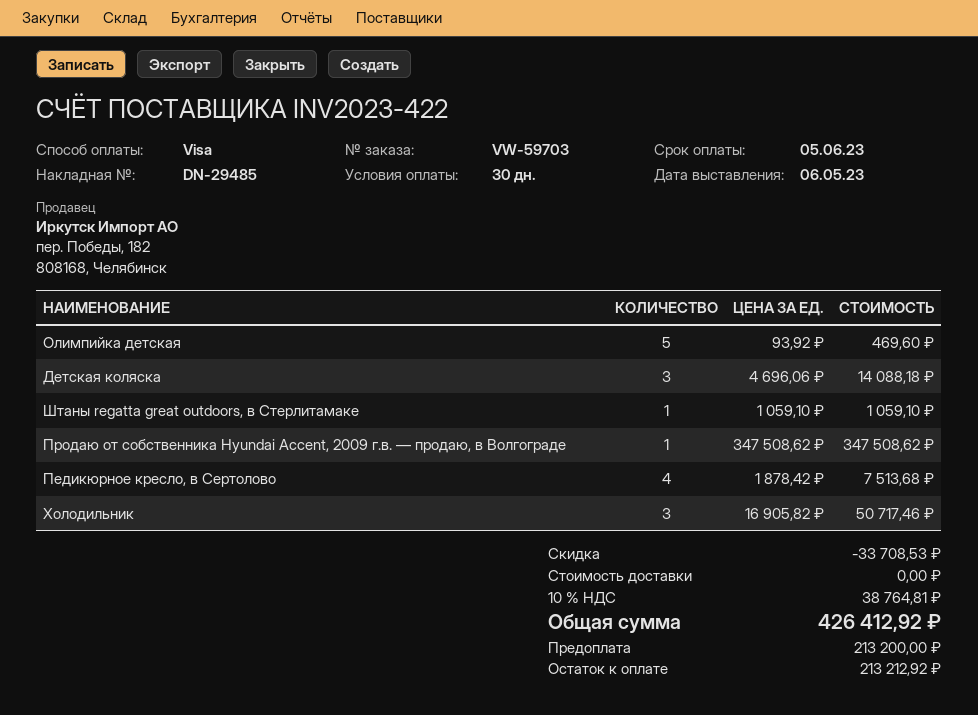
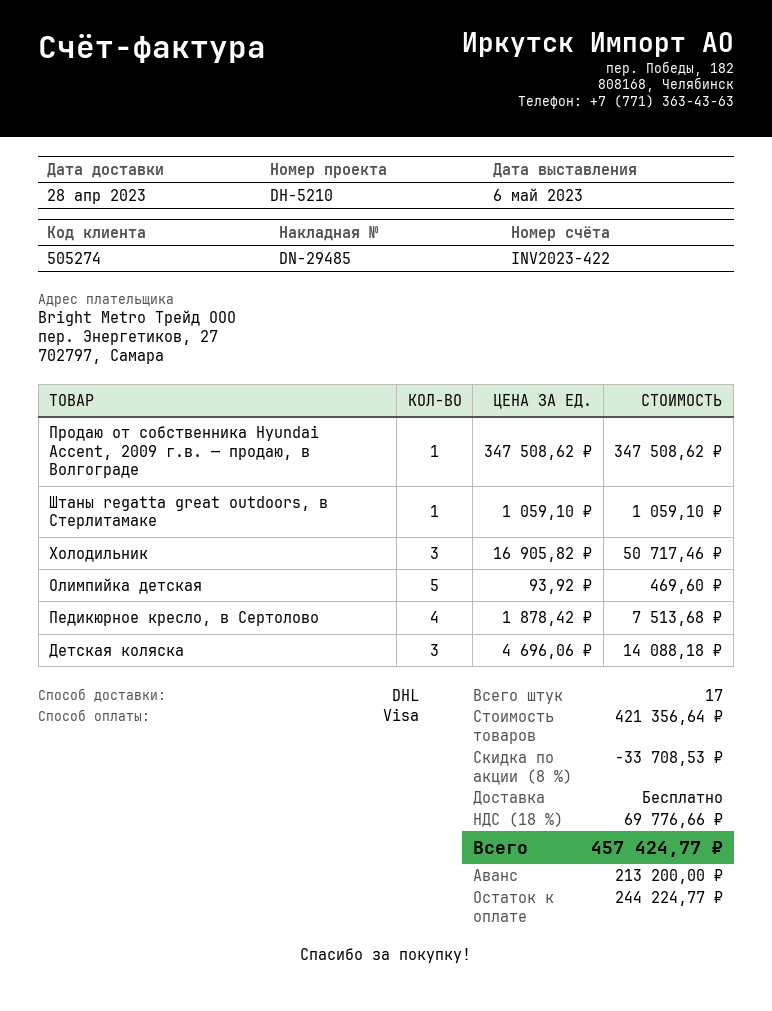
tax: 10% = 38764.81 -> 18% = 69776.66
total: 426412.92 -> 457424.77
balance: 213212.92 -> 244224.77

